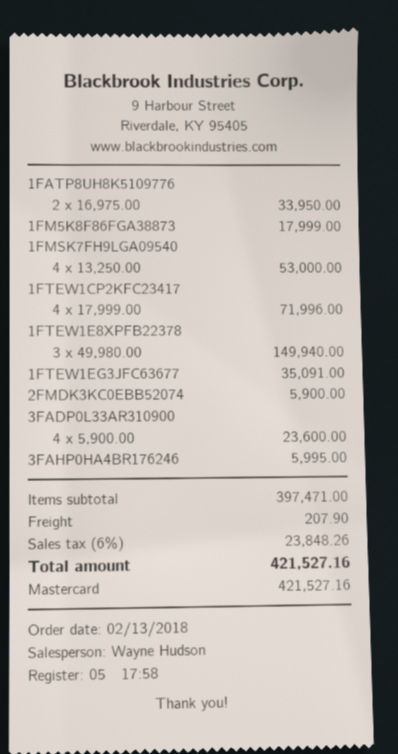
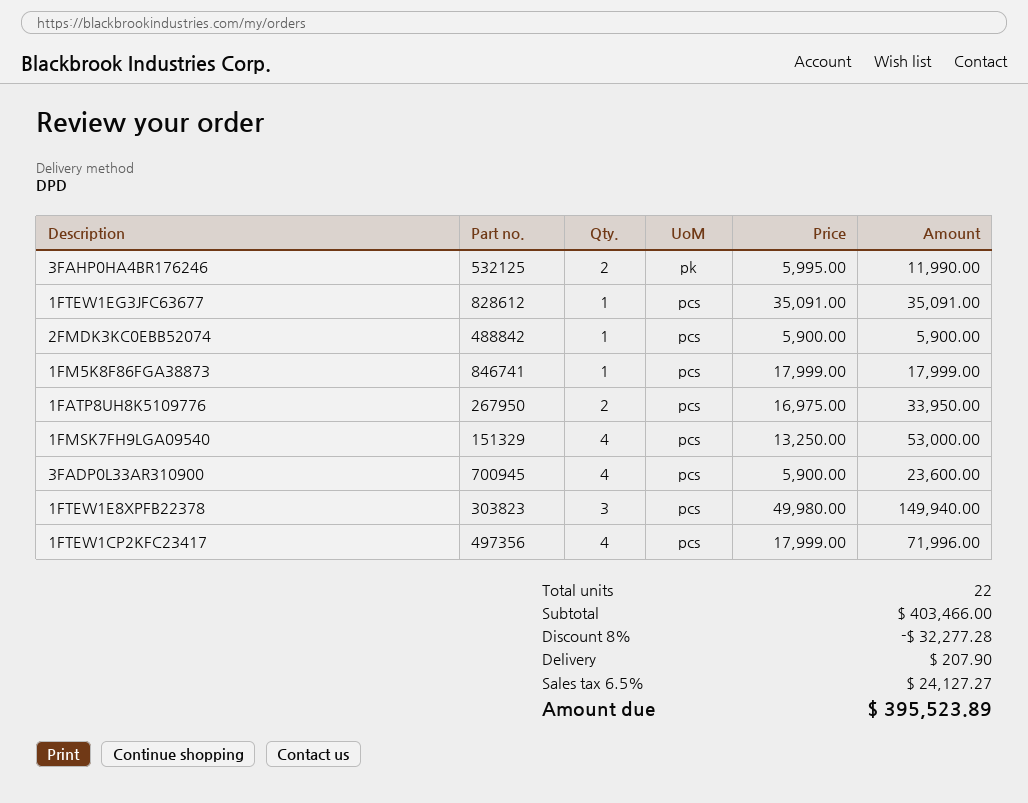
3FAHP0HA4BR176246: 1 x 5995.00 = 5995.00 -> 2 x 5995.00 = 11990.00
subtotal: 397471.00 -> 403466.00
discount: none -> 8% = 32277.28
tax: 6% = 23848.26 -> 6.5% = 24127.27
total: 421527.16 -> 395523.89

